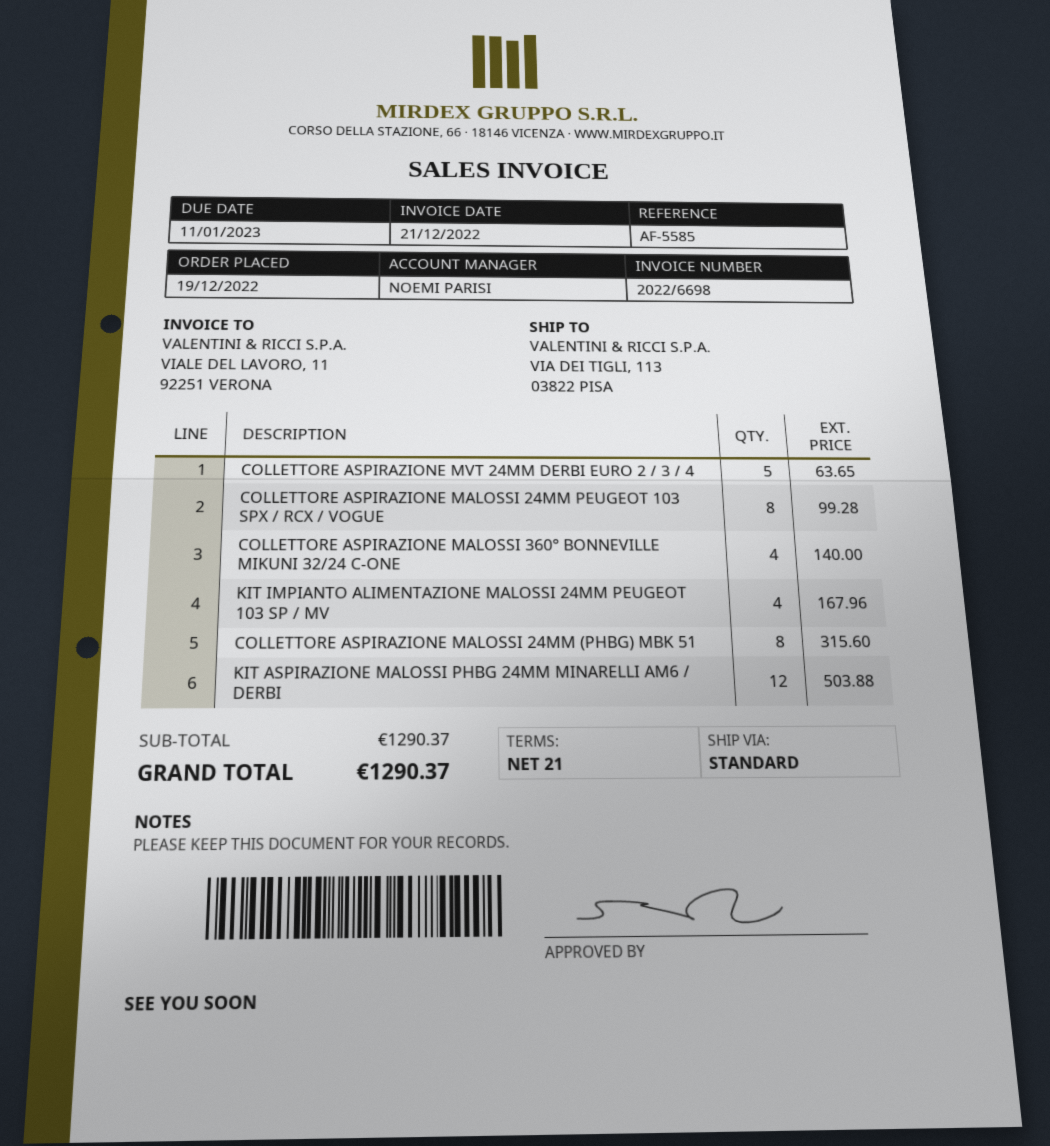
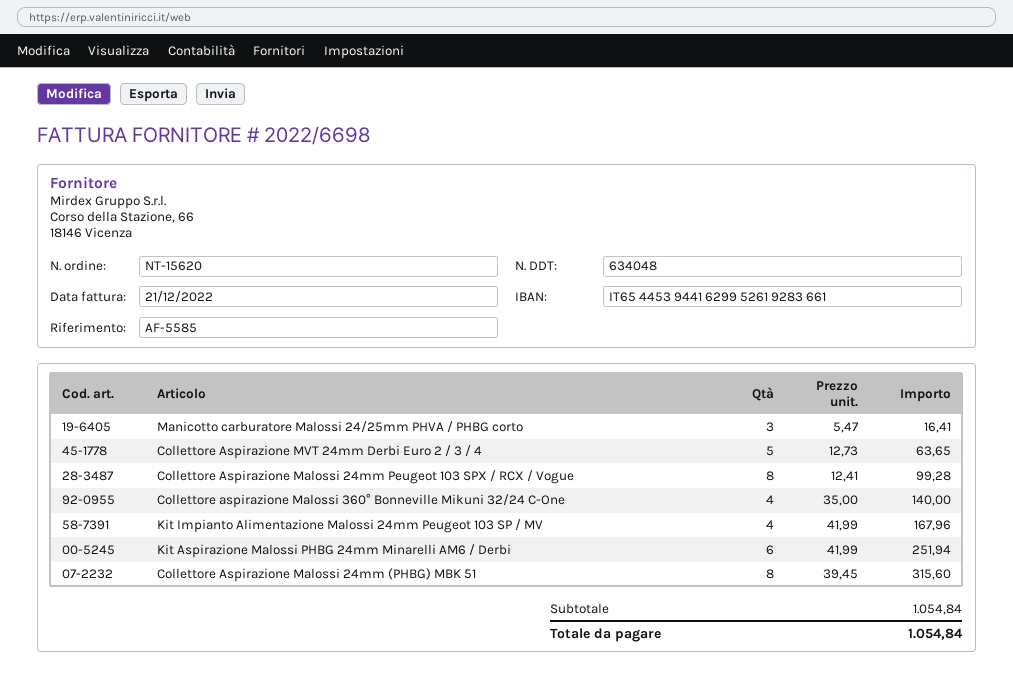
KIT ASPIRAZIONE MALOSSI PHBG 24MM MINARELLI AM6 / DERBI: 12 for 503.88 -> 6 for 251.94
Manicotto carburatore Malossi 24/25mm PHVA / PHBG corto: none -> 3 for 16.41
subtotal: 1290.37 -> 1054.84
total: 1290.37 -> 1054.84

